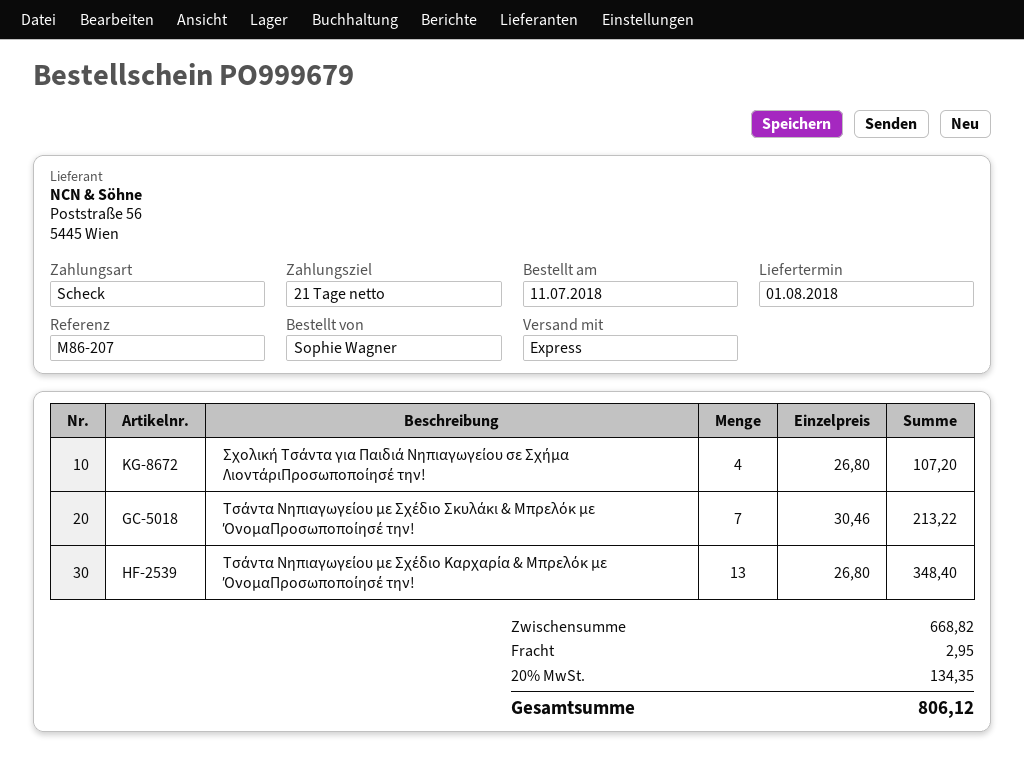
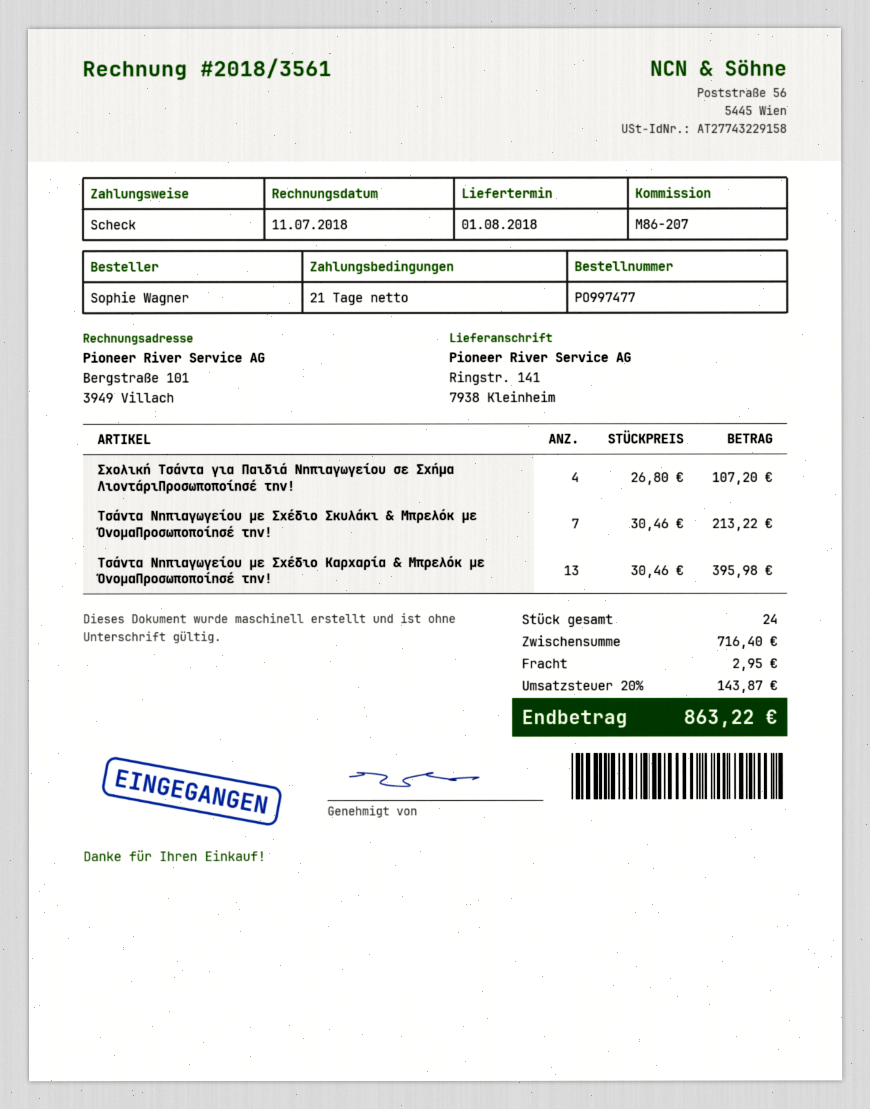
order number: PO999679 -> PO997477
Τσάντα Νηπιαγωγείου με Σχέδιο Καρχαρία & Μπρελόκ με ΌνομαΠροσωποποίησέ την!: 13 x 26.80 = 348.40 -> 13 x 30.46 = 395.98
subtotal: 668.82 -> 716.40
tax: 20% = 134.35 -> 20% = 143.87
total: 806.12 -> 863.22

